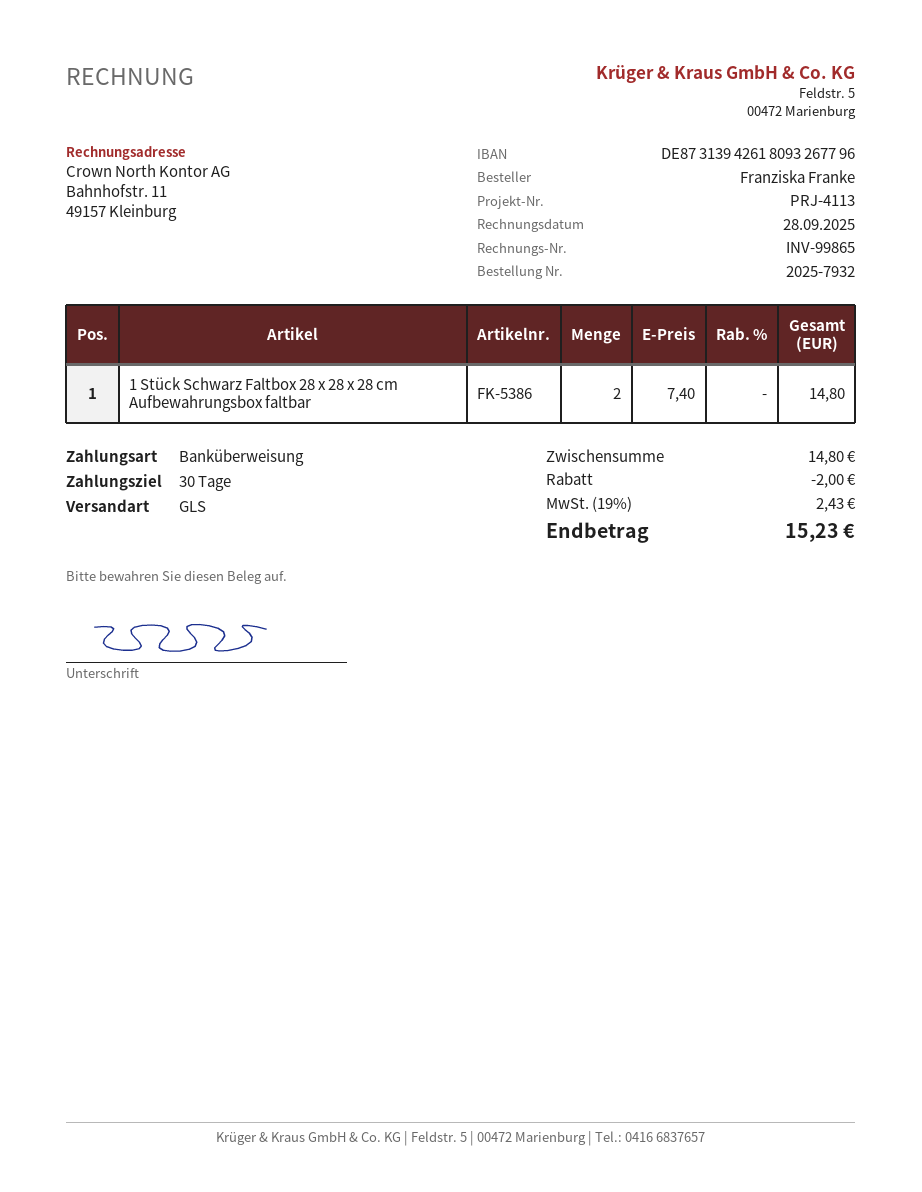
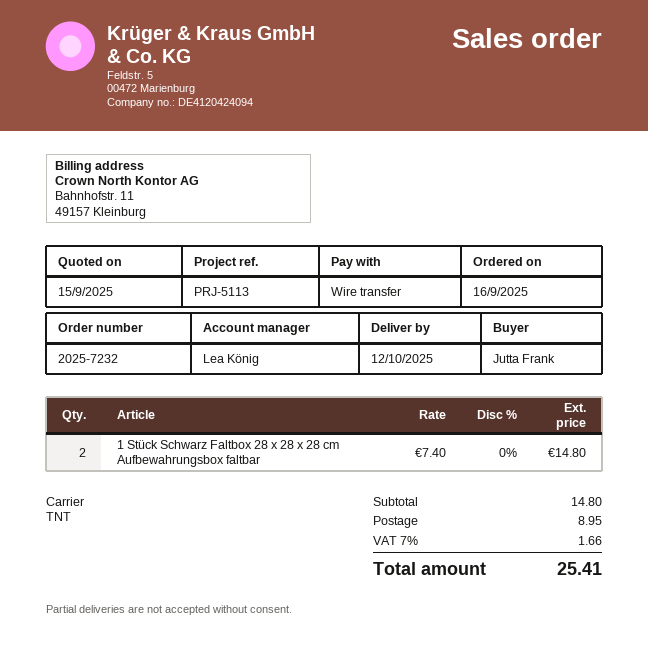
order number: 2025-7932 -> 2025-7232
reference: PRJ-4113 -> PRJ-5113
ordered by: Franziska Franke -> Jutta Frank
shipping method: GLS -> TNT
discount: 2.00 -> none
shipping: none -> 8.95
tax: 19% = 2.43 -> 7% = 1.66
total: 15.23 -> 25.41

